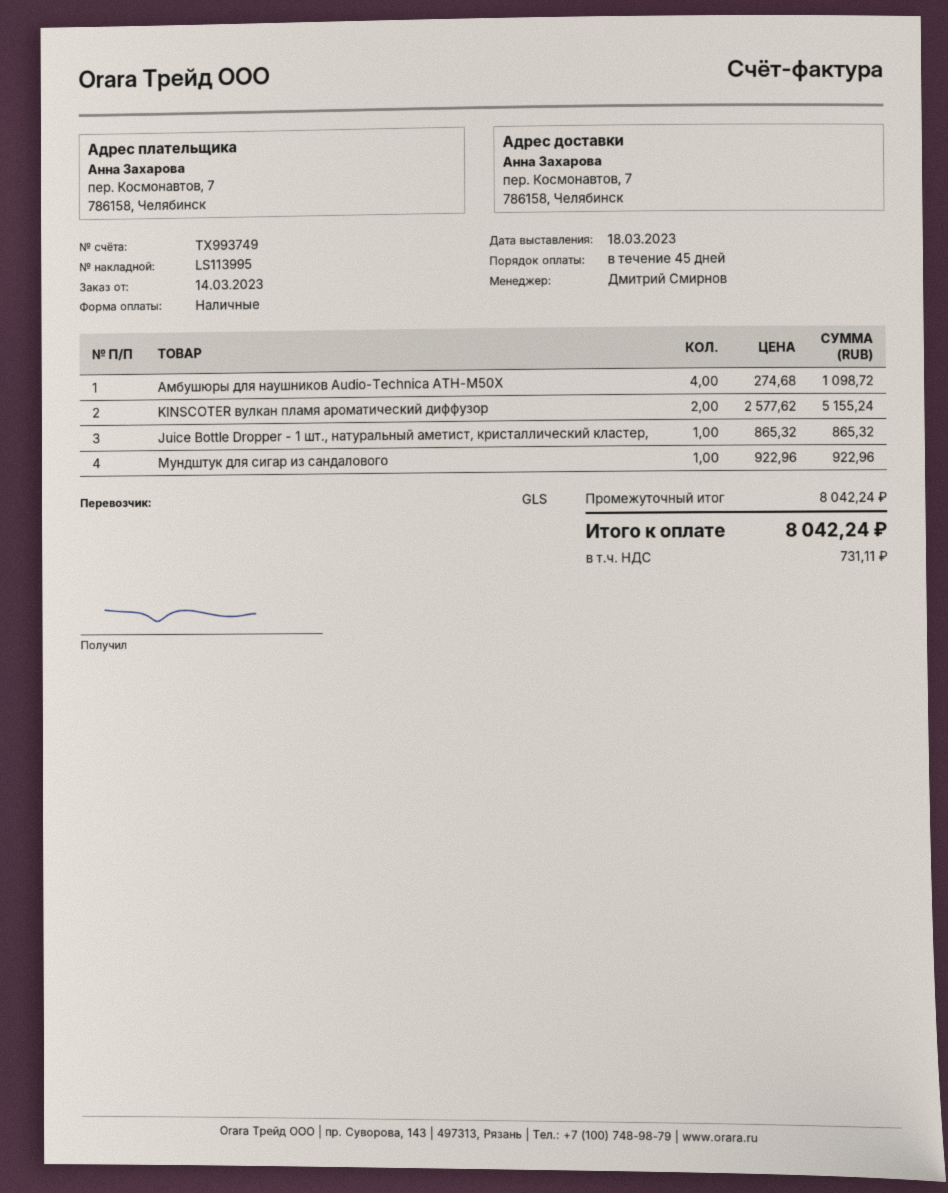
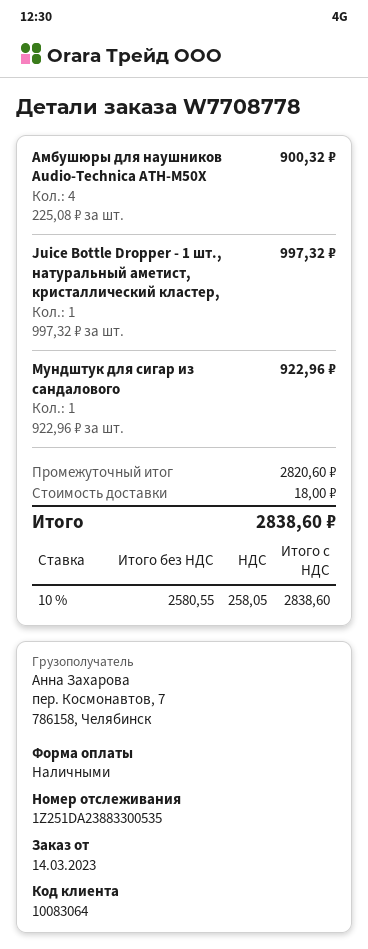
Амбушюры для наушников Audio-Technica ATH-M50X: 4 x 274.68 = 1098.72 -> 4 x 225.08 = 900.32
KINSCOTER вулкан пламя ароматический диффузор: 2 x 2577.62 = 5155.24 -> none
Juice Bottle Dropper - 1 шт., натуральный аметист, кристаллический кластер,: 1 x 865.32 = 865.32 -> 1 x 997.32 = 997.32
subtotal: 8042.24 -> 2820.60
shipping: none -> 18.00
tax: 731.11 -> 258.05
total: 8042.24 -> 2838.60

